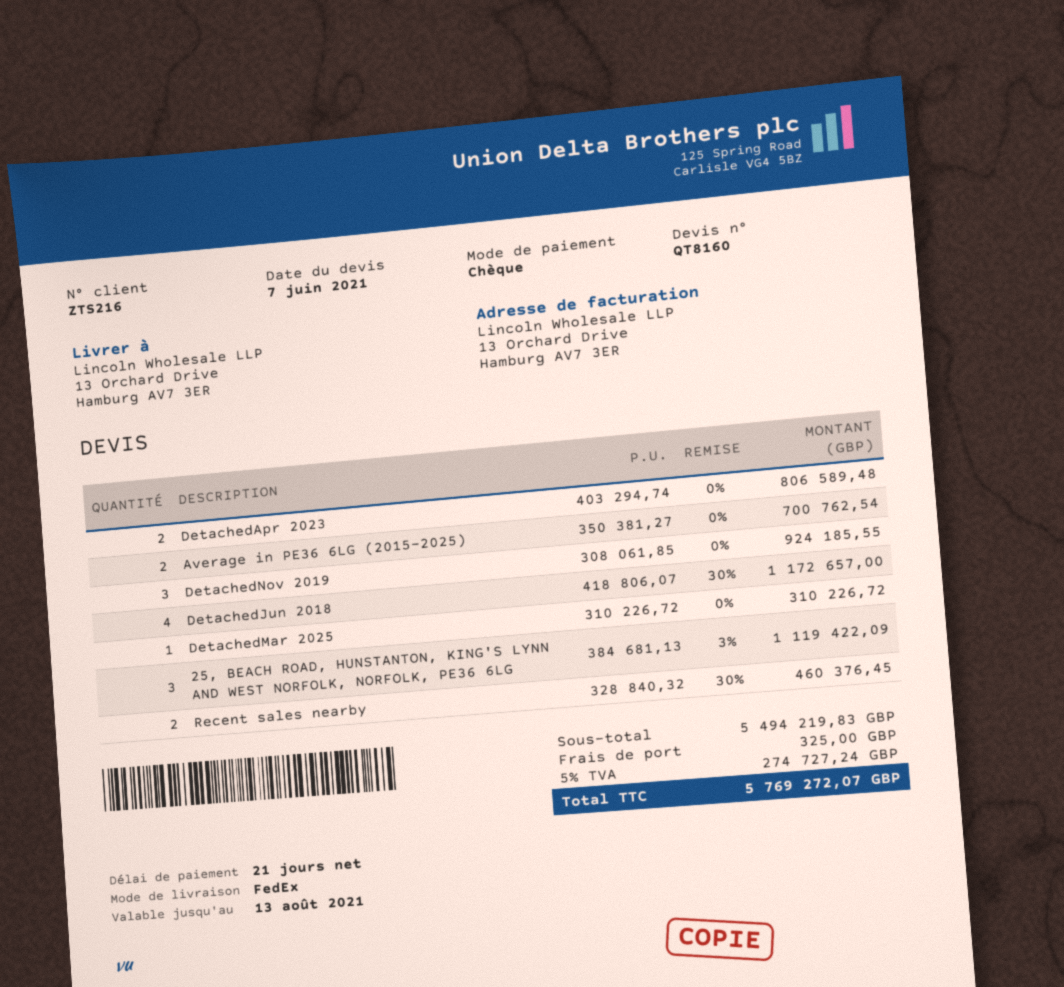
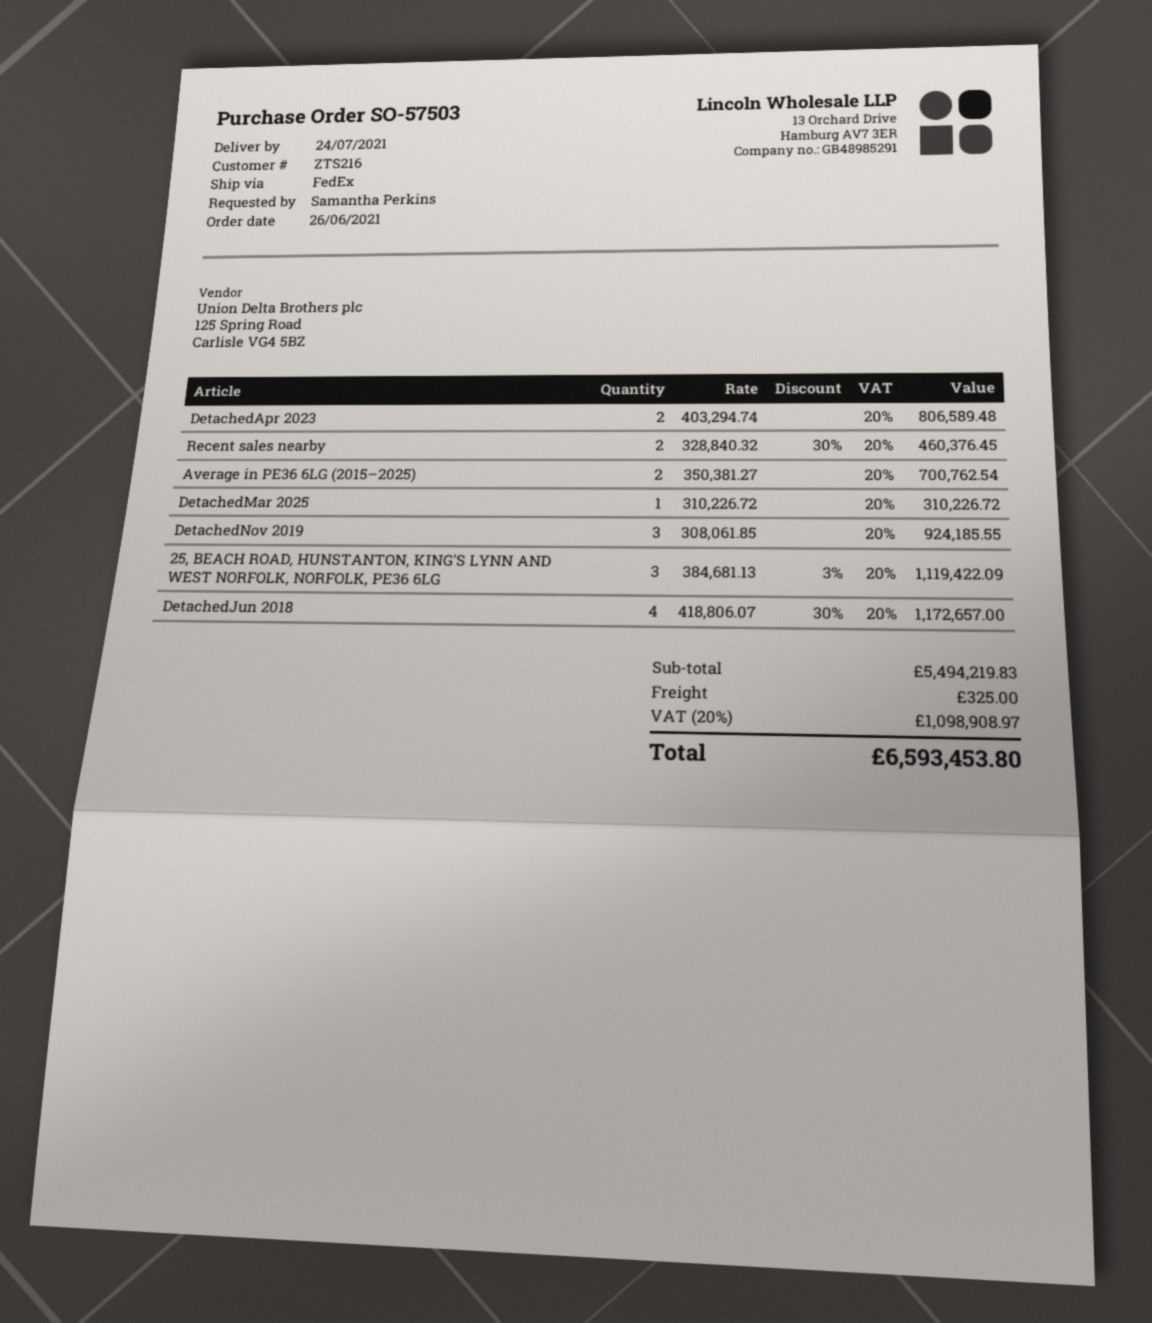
tax: 5% = 274727.24 -> 20% = 1098908.97
total: 5769272.07 -> 6593453.80

